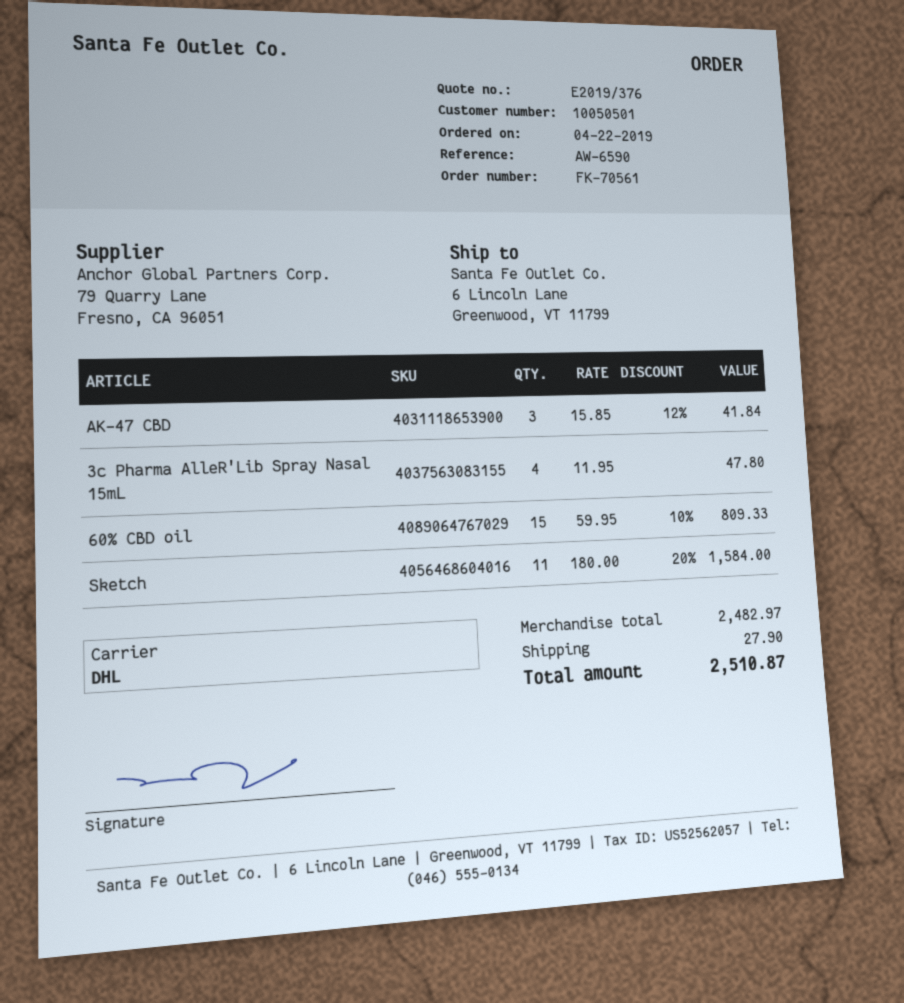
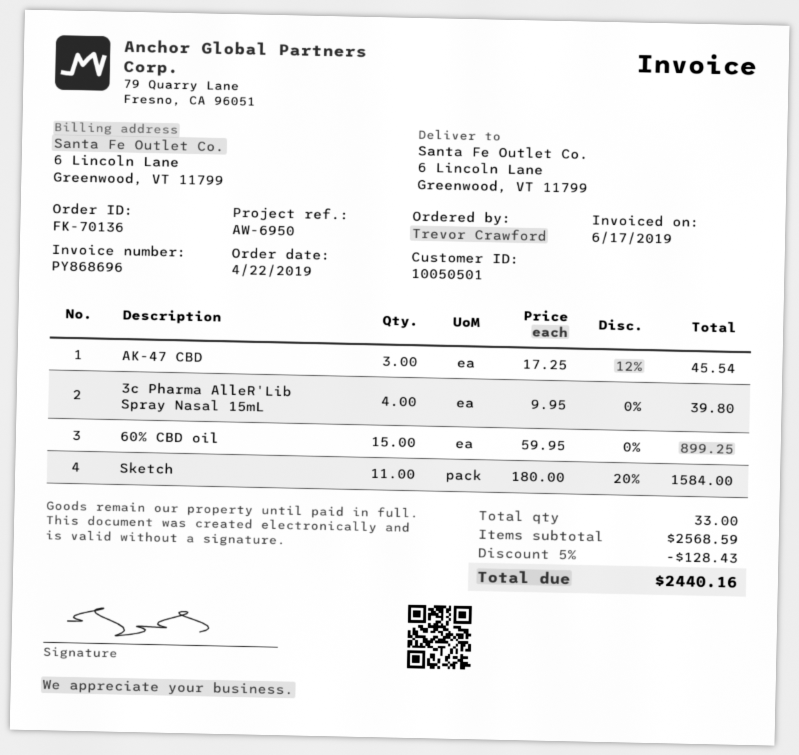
order number: FK-70561 -> FK-70136
reference: AW-6590 -> AW-6950
AK-47 CBD: 3 x 15.85 - 12% = 41.84 -> 3 x 17.25 - 12% = 45.54
3c Pharma AlleR'Lib Spray Nasal 15mL: 4 x 11.95 = 47.80 -> 4 x 9.95 = 39.80
60% CBD oil: 15 x 59.95 - 10% = 809.33 -> 15 x 59.95 = 899.25
subtotal: 2482.97 -> 2568.59
discount: none -> 5% = 128.43
shipping: 27.90 -> none
total: 2510.87 -> 2440.16

